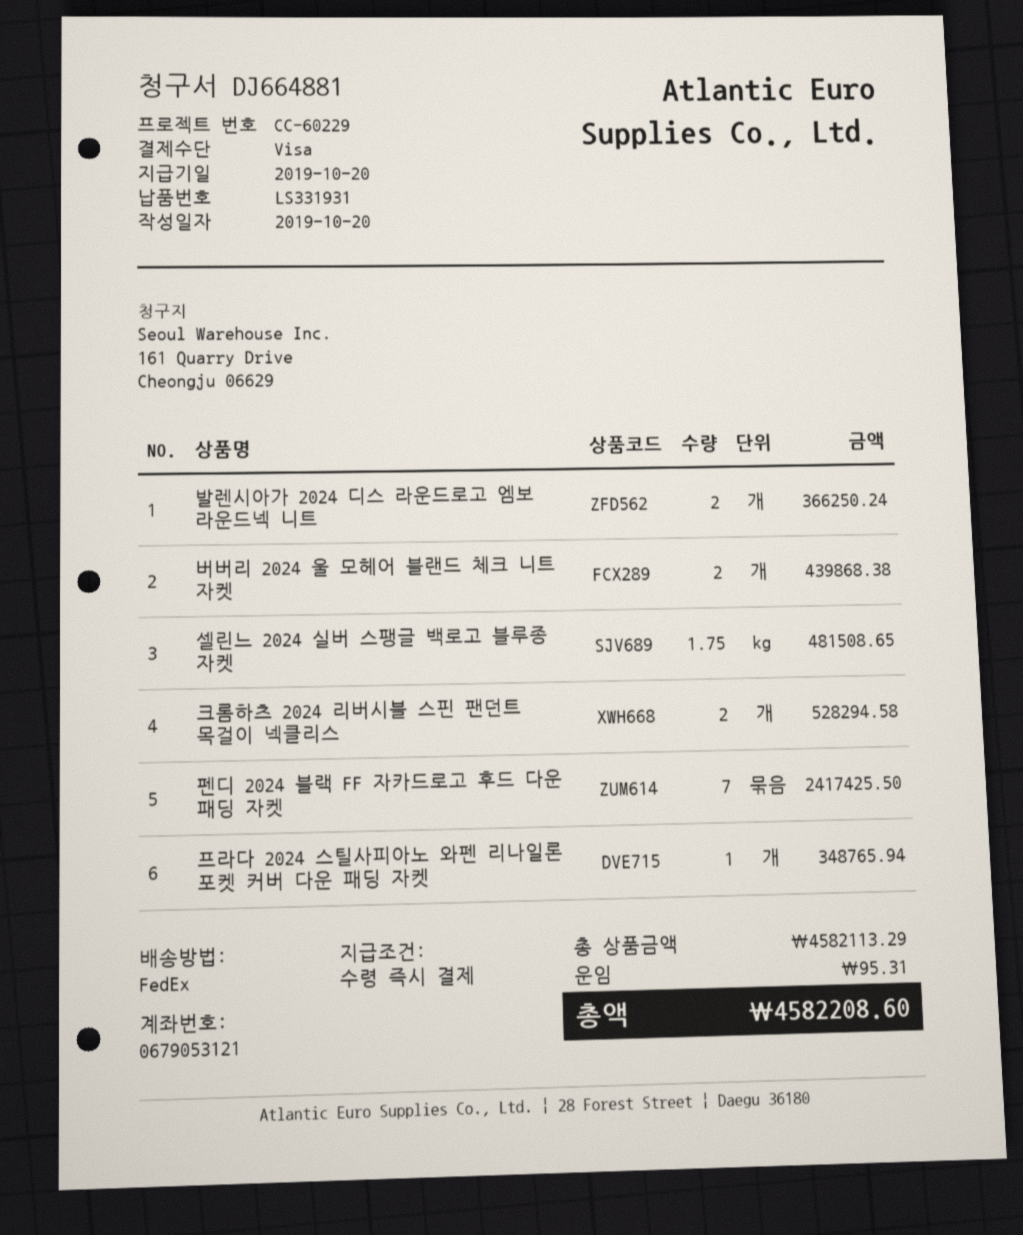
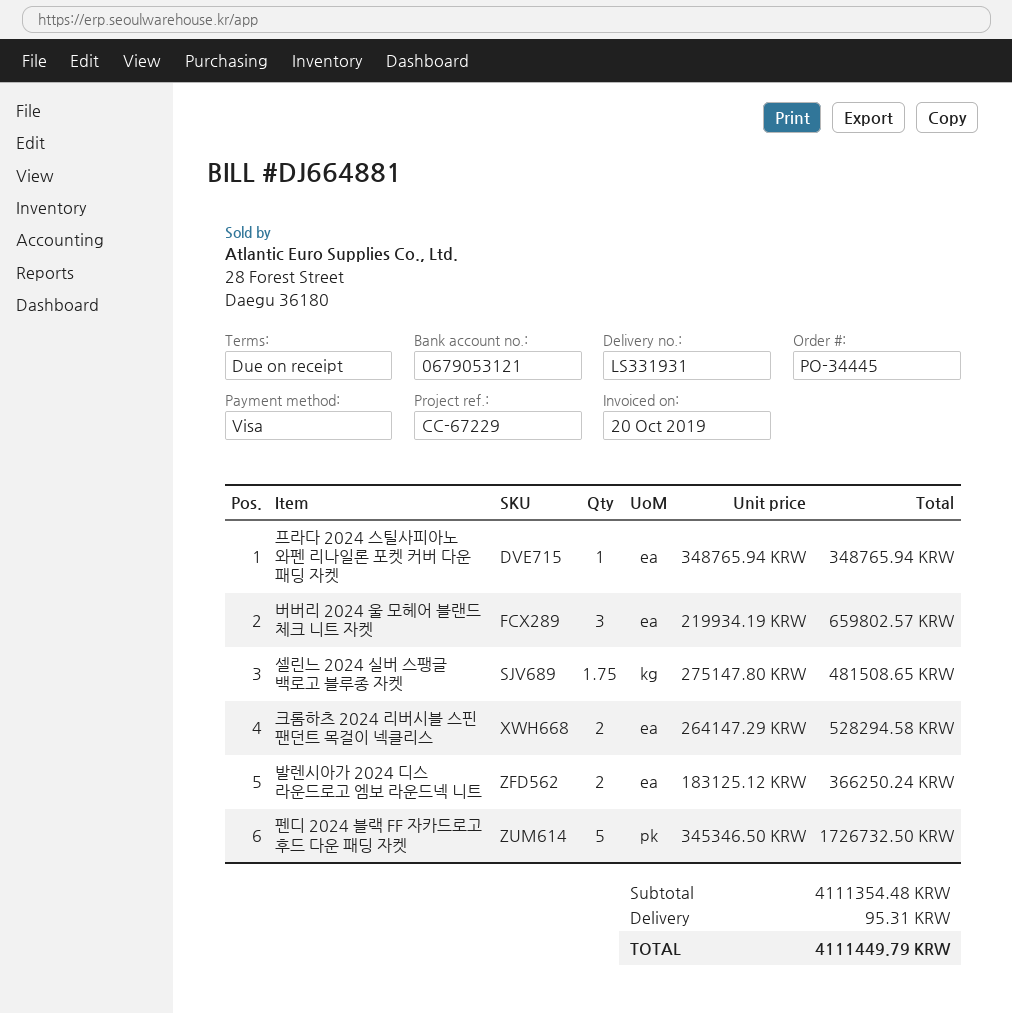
reference: CC-60229 -> CC-67229
버버리 2024 울 모헤어 블랜드 체크 니트 자켓: 2 for 439868.38 -> 3 for 659802.57
펜디 2024 블랙 FF 자카드로고 후드 다운 패딩 자켓: 7 for 2417425.50 -> 5 for 1726732.50
subtotal: 4582113.29 -> 4111354.48
total: 4582208.60 -> 4111449.79

